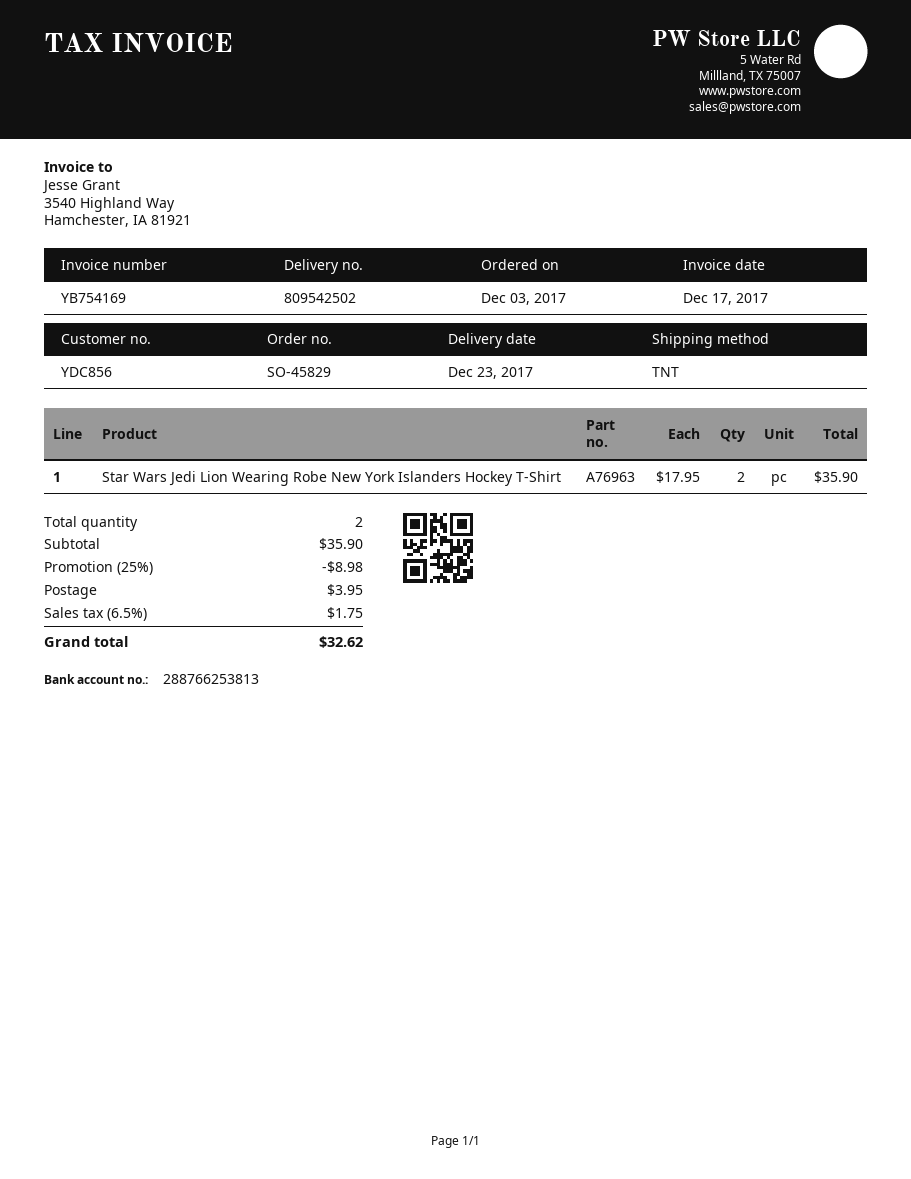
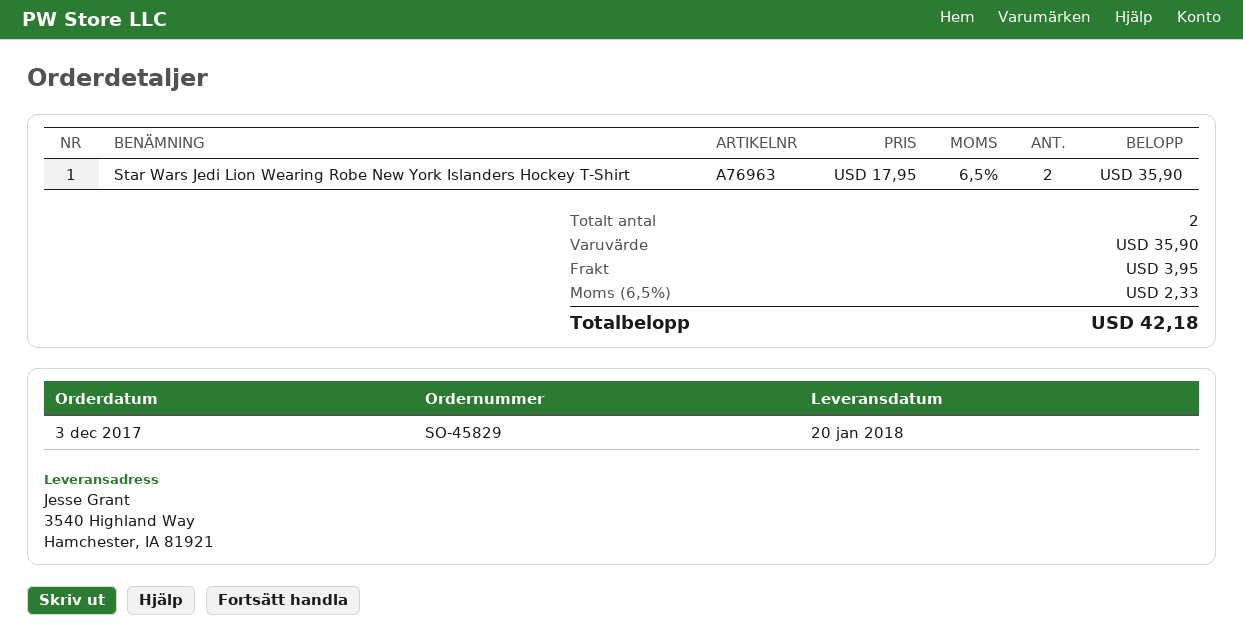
delivery date: 2017-12-23 -> 2018-01-20
discount: 25% = 8.98 -> none
tax: 6.5% = 1.75 -> 6.5% = 2.33
total: 32.62 -> 42.18

